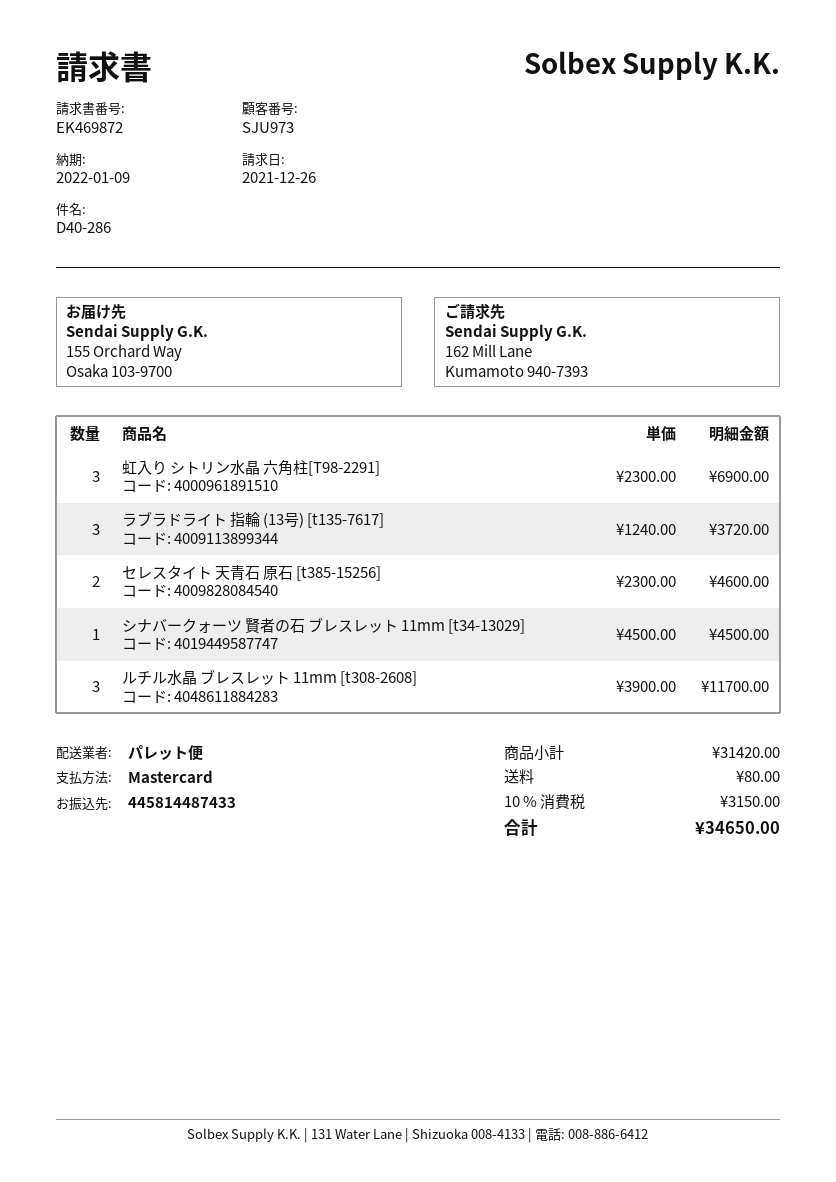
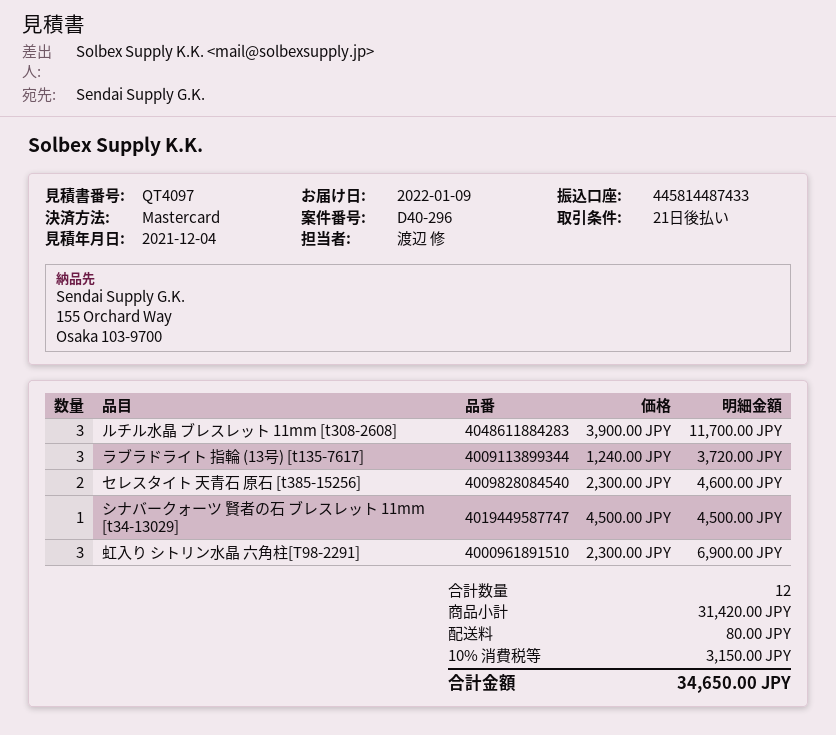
reference: D40-286 -> D40-296

